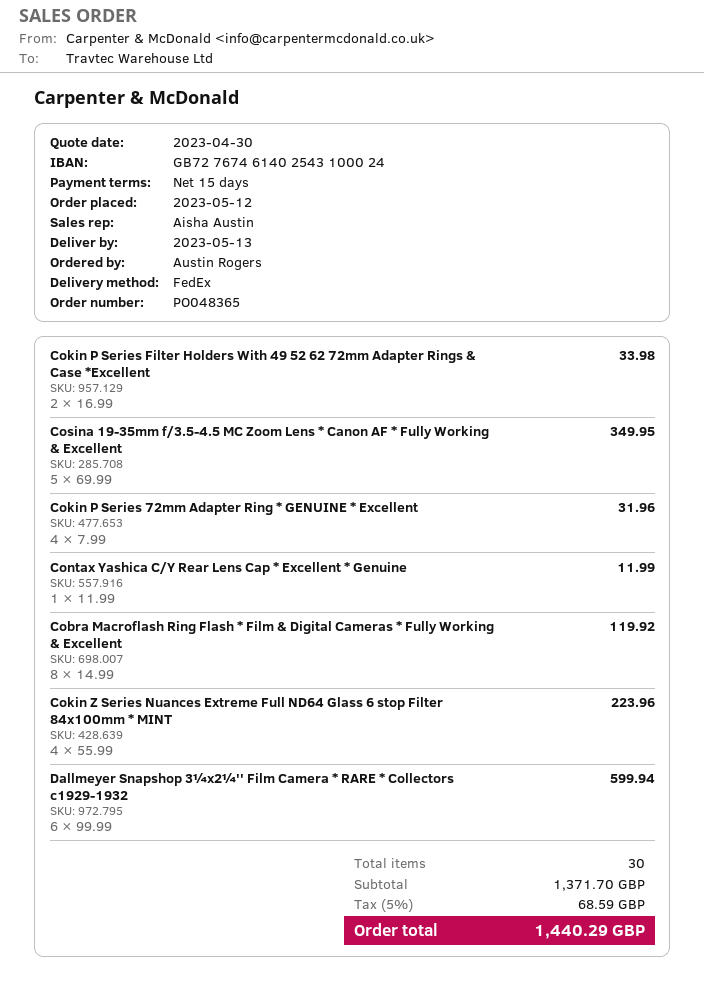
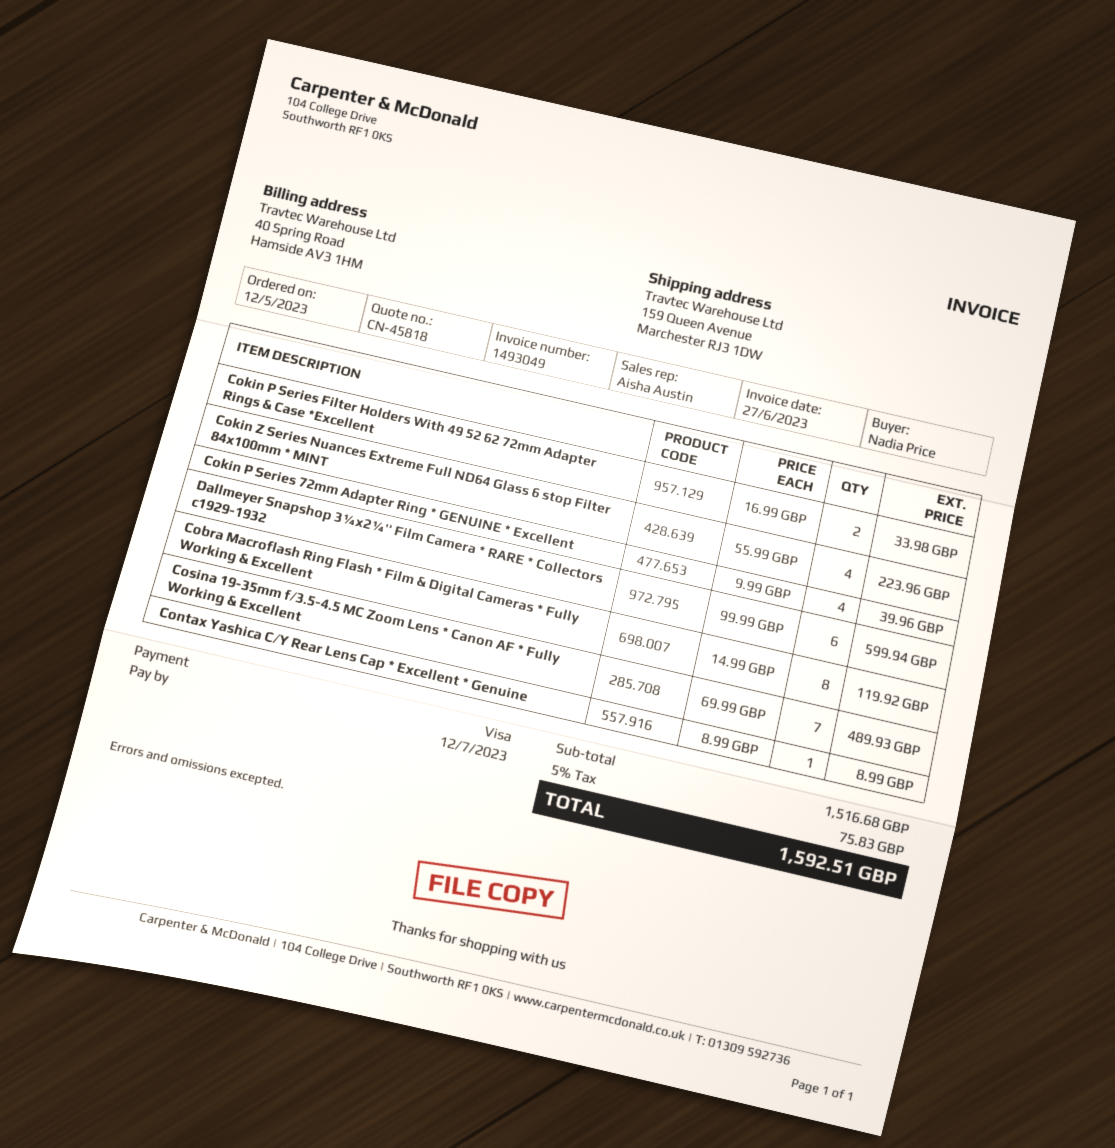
ordered by: Austin Rogers -> Nadia Price
Cosina 19-35mm f/3.5-4.5 MC Zoom Lens * Canon AF * Fully Working & Excellent: 5 x 69.99 = 349.95 -> 7 x 69.99 = 489.93
Cokin P Series 72mm Adapter Ring * GENUINE * Excellent: 4 x 7.99 = 31.96 -> 4 x 9.99 = 39.96
Contax Yashica C/Y Rear Lens Cap * Excellent * Genuine: 1 x 11.99 = 11.99 -> 1 x 8.99 = 8.99
subtotal: 1371.70 -> 1516.68
tax: 5% = 68.59 -> 5% = 75.83
total: 1440.29 -> 1592.51

